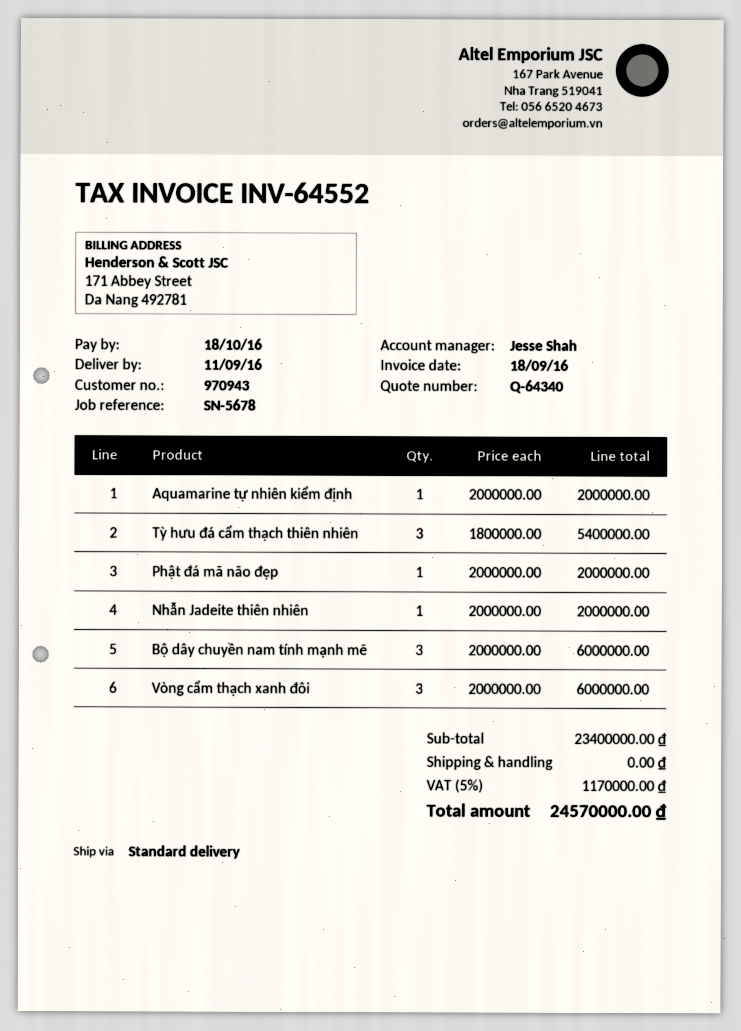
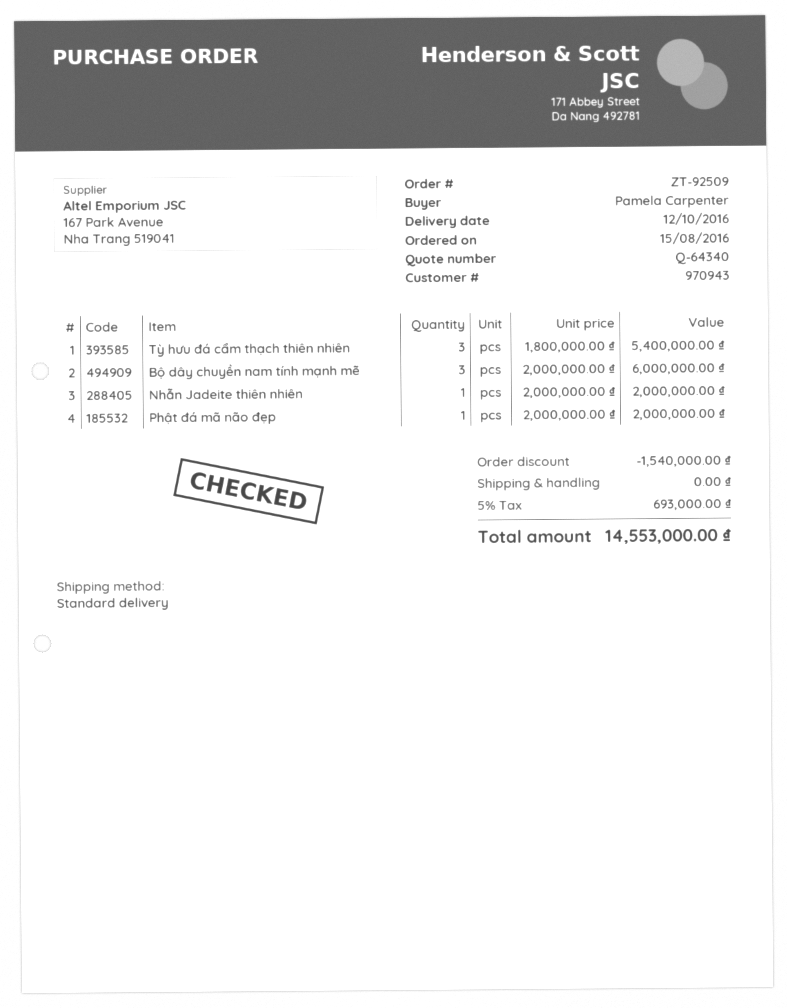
delivery date: 2016-09-11 -> 2016-10-12
Aquamarine tự nhiên kiểm định: 1 x 2000000.00 = 2000000.00 -> none
Vòng cẩm thạch xanh đôi: 3 x 2000000.00 = 6000000.00 -> none
discount: none -> 1540000.00
tax: 5% = 1170000.00 -> 5% = 693000.00
total: 24570000.00 -> 14553000.00

